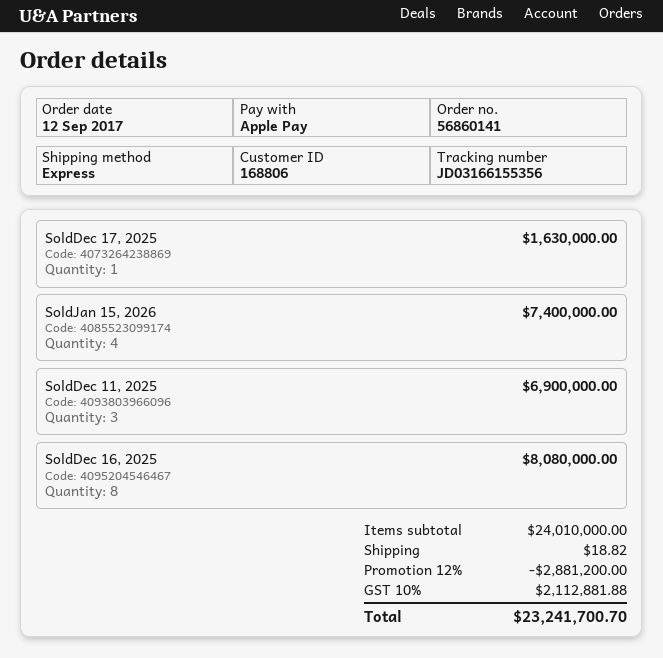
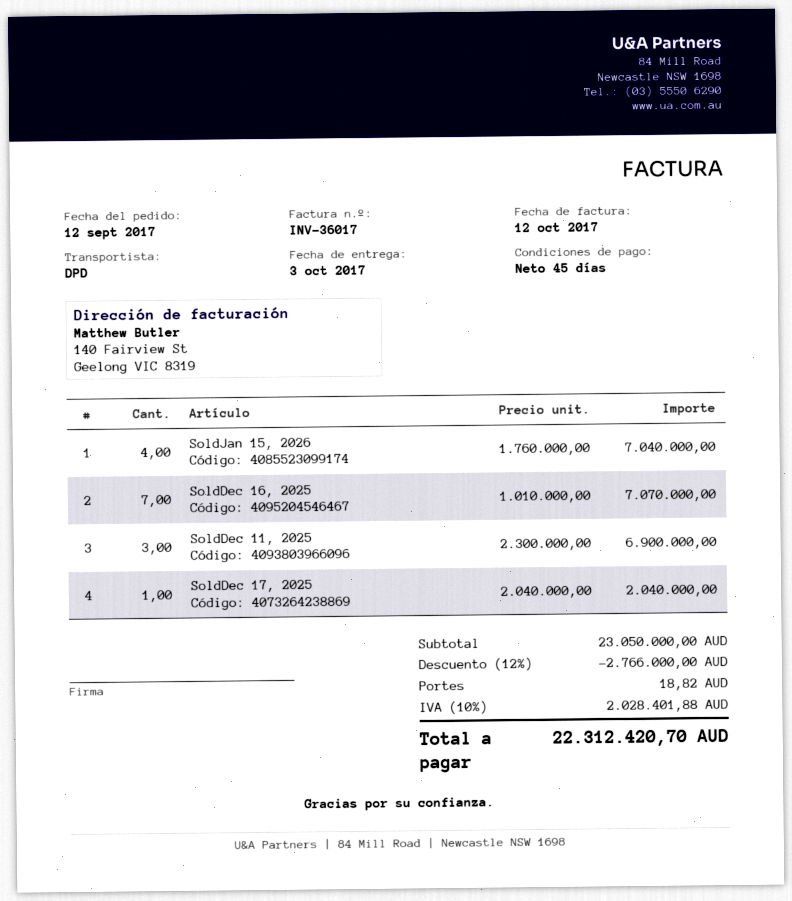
shipping method: express -> DPD
SoldDec 17, 2025: 1 for 1630000.00 -> 1 for 2040000.00
SoldJan 15, 2026: 4 for 7400000.00 -> 4 for 7040000.00
SoldDec 16, 2025: 8 for 8080000.00 -> 7 for 7070000.00
subtotal: 24010000.00 -> 23050000.00
discount: 12% = 2881200.00 -> 12% = 2766000.00
tax: 10% = 2112881.88 -> 10% = 2028401.88
total: 23241700.70 -> 22312420.70

